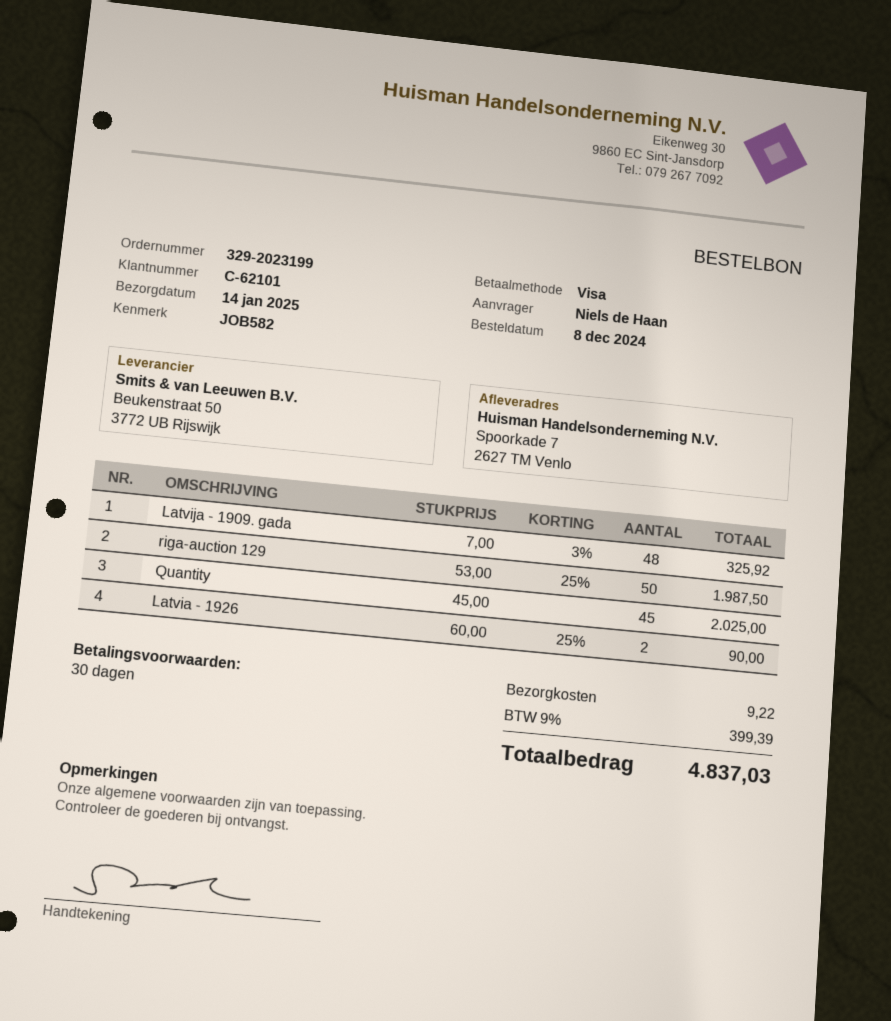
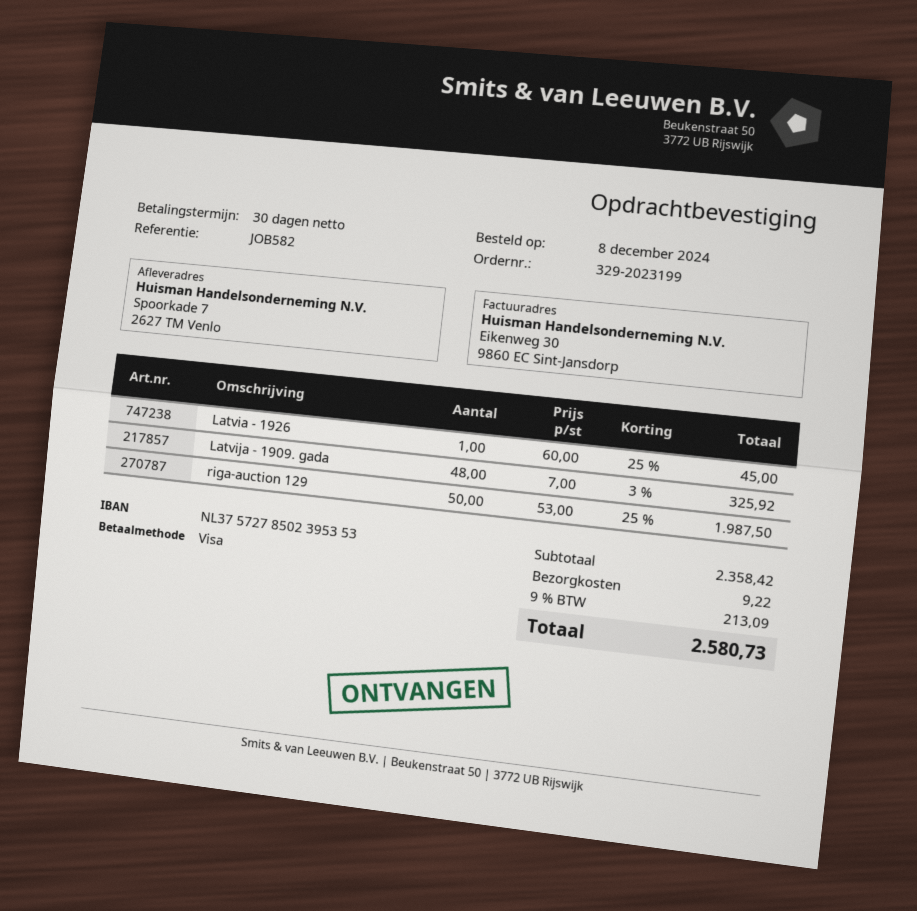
Quantity: 45 x 45.00 = 2025.00 -> none
Latvia - 1926: 2 x 60.00 - 25% = 90.00 -> 1 x 60.00 - 25% = 45.00
tax: 9% = 399.39 -> 9% = 213.09
total: 4837.03 -> 2580.73

